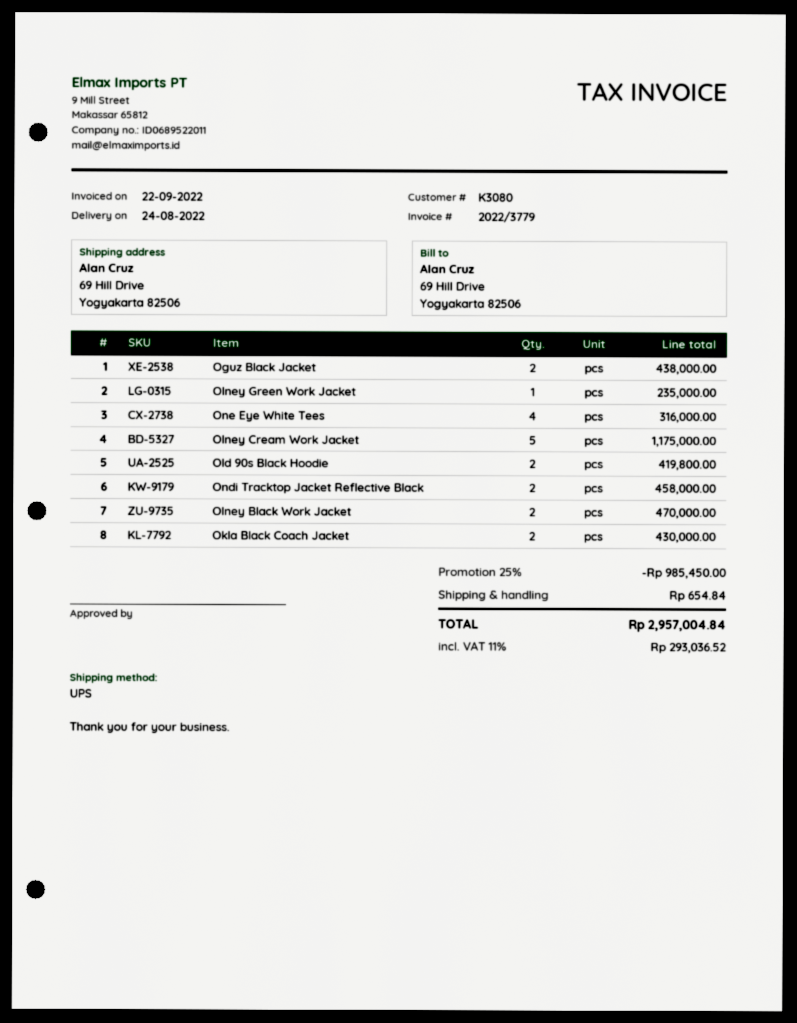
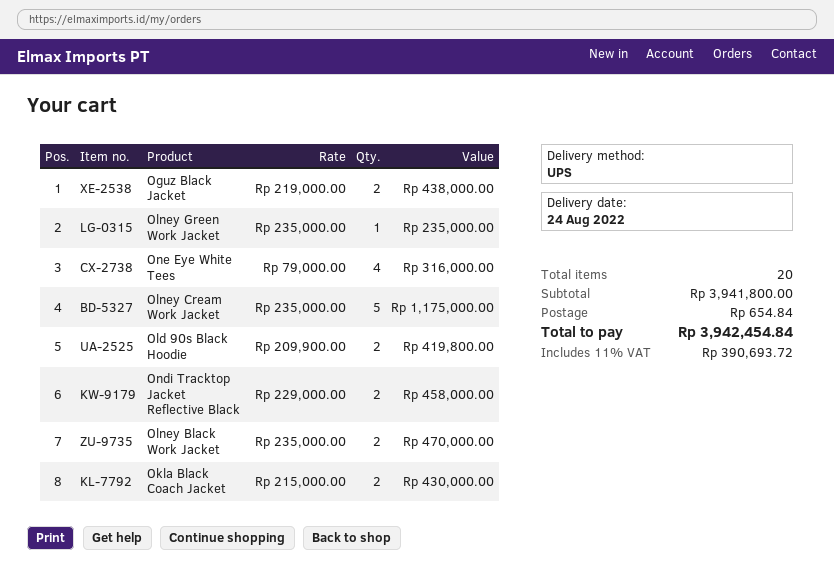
discount: 25% = 985450.00 -> none
tax: 11% = 293036.52 -> 11% = 390693.72
total: 2957004.84 -> 3942454.84

